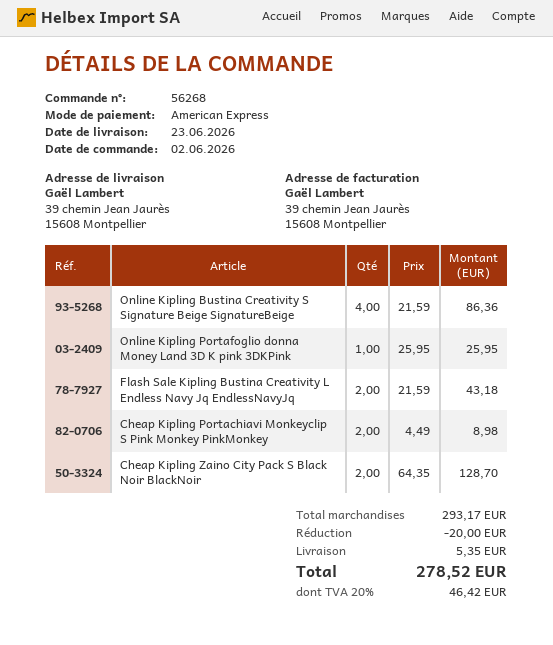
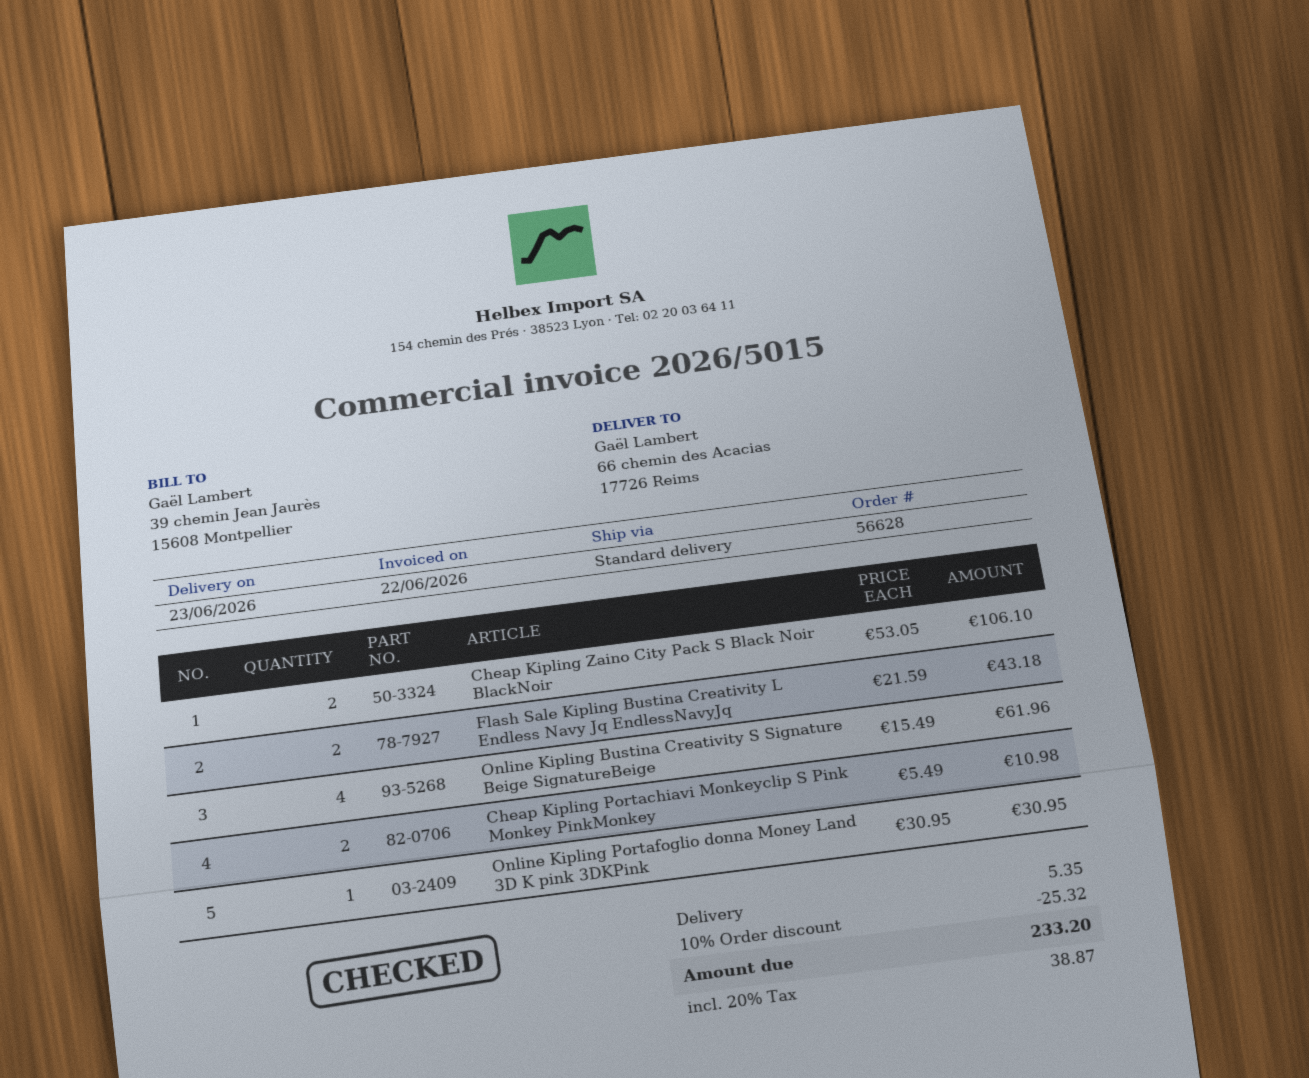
order number: 56268 -> 56628
ship to: 39 chemin Jean Jaurès, 15608 Montpellier -> 66 chemin des Acacias, 17726 Reims
Online Kipling Bustina Creativity S Signature Beige SignatureBeige: 4 x 21.59 = 86.36 -> 4 x 15.49 = 61.96
Online Kipling Portafoglio donna Money Land 3D K pink 3DKPink: 1 x 25.95 = 25.95 -> 1 x 30.95 = 30.95
Cheap Kipling Portachiavi Monkeyclip S Pink Monkey PinkMonkey: 2 x 4.49 = 8.98 -> 2 x 5.49 = 10.98
Cheap Kipling Zaino City Pack S Black Noir BlackNoir: 2 x 64.35 = 128.70 -> 2 x 53.05 = 106.10
discount: 20.00 -> 25.32
tax: 20% = 46.42 -> 20% = 38.87
total: 278.52 -> 233.20

